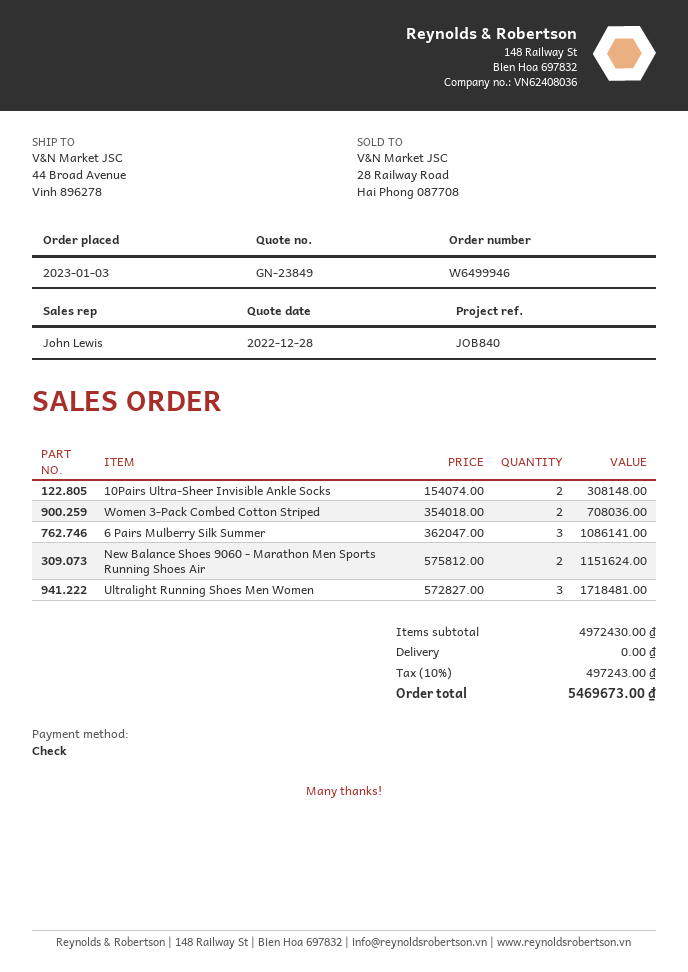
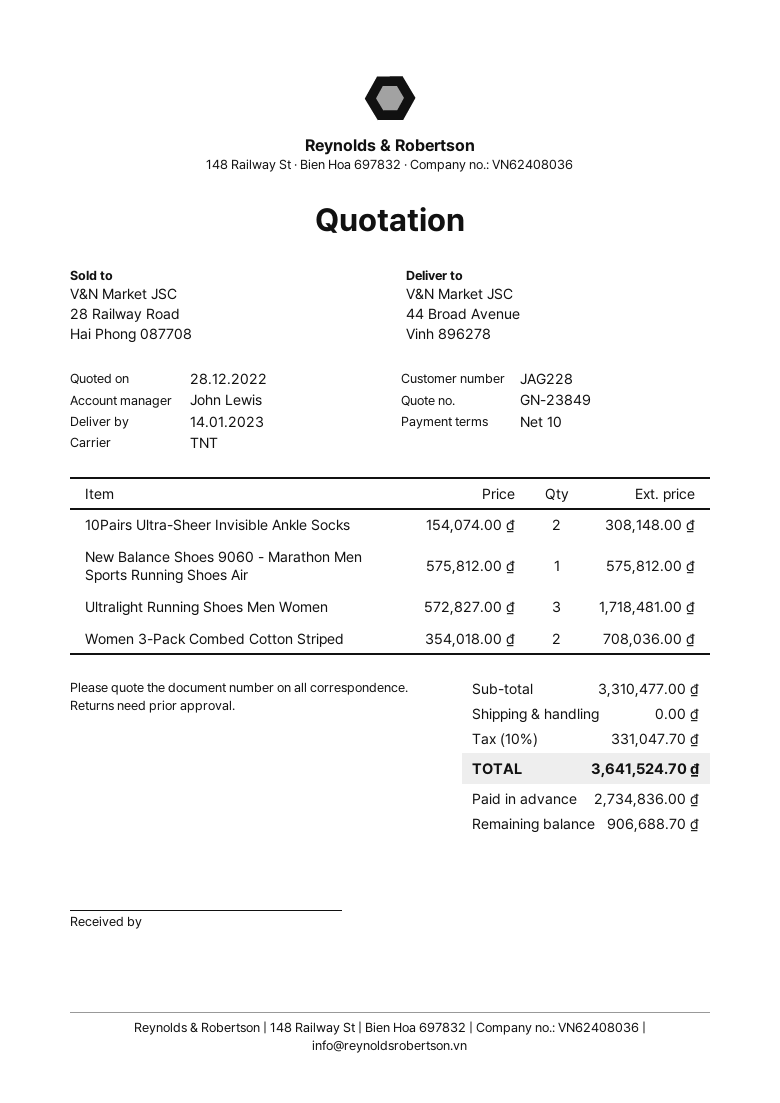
6 Pairs Mulberry Silk Summer: 3 x 362047.00 = 1086141.00 -> none
New Balance Shoes 9060 - Marathon Men Sports Running Shoes Air: 2 x 575812.00 = 1151624.00 -> 1 x 575812.00 = 575812.00
subtotal: 4972430.00 -> 3310477.00
tax: 10% = 497243.00 -> 10% = 331047.70
total: 5469673.00 -> 3641524.70

